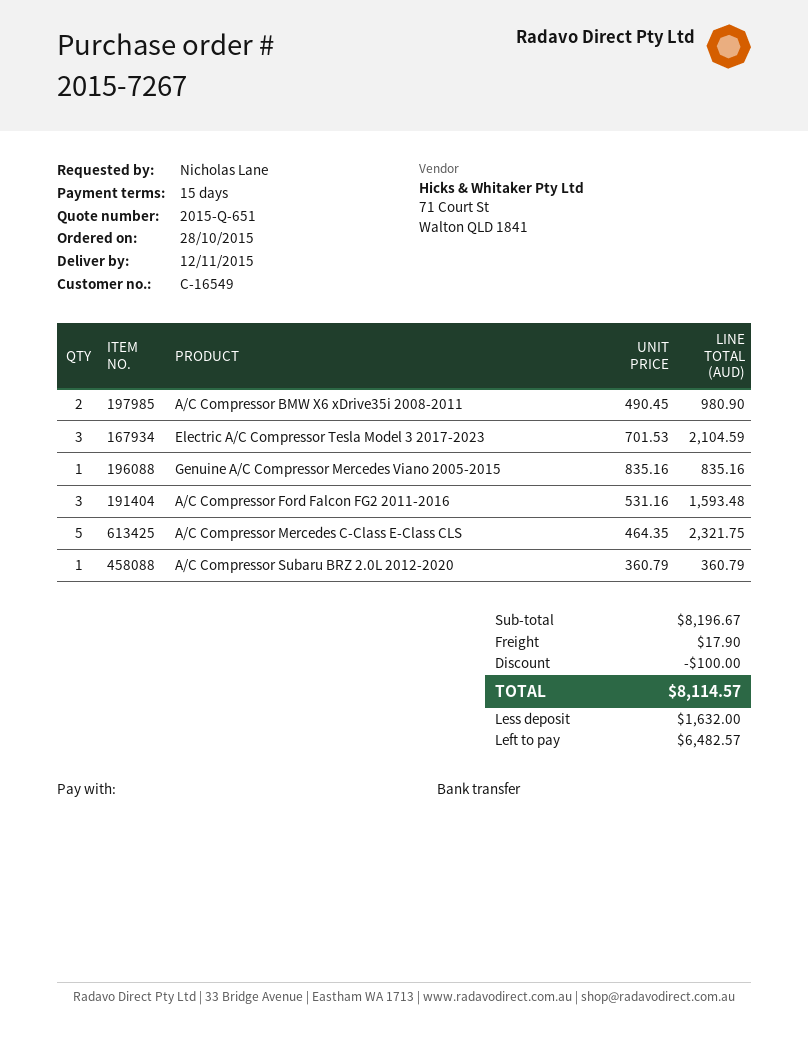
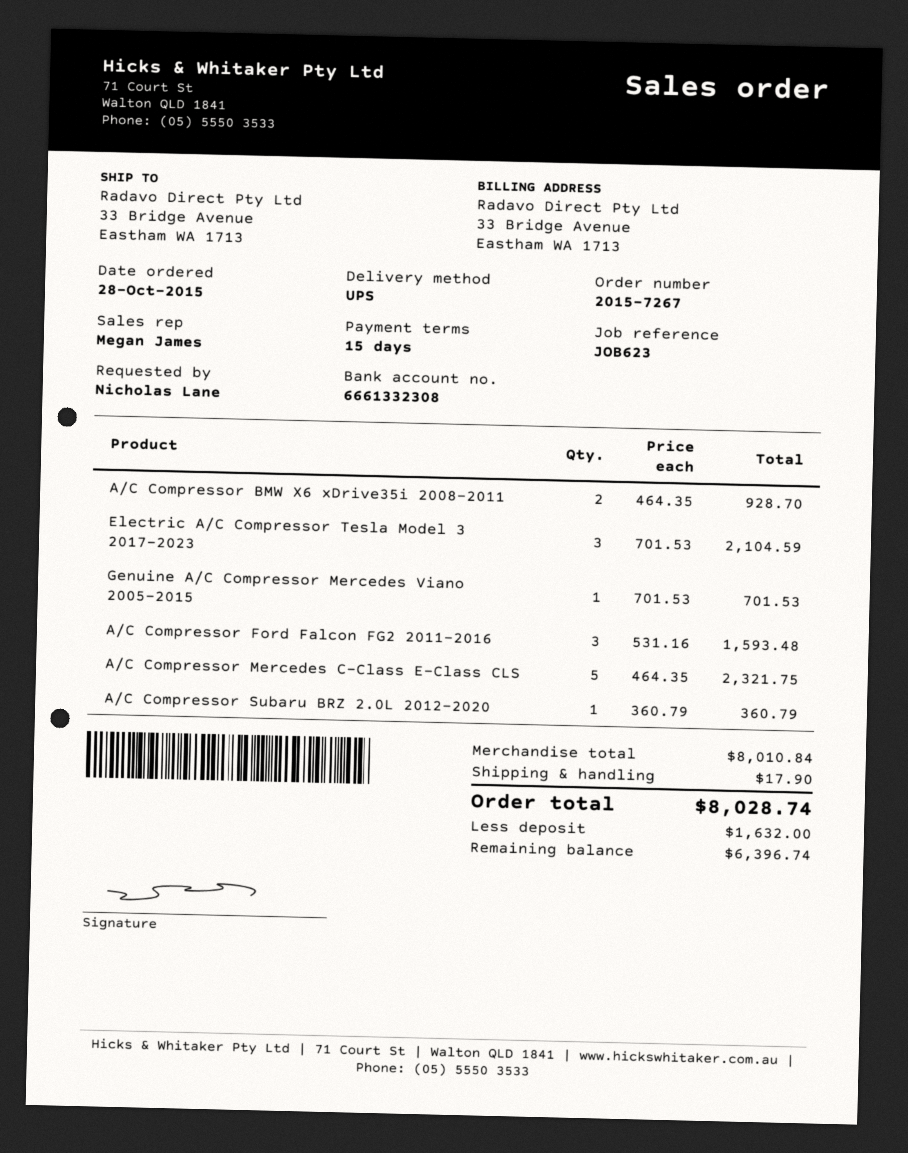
A/C Compressor BMW X6 xDrive35i 2008-2011: 2 x 490.45 = 980.90 -> 2 x 464.35 = 928.70
Genuine A/C Compressor Mercedes Viano 2005-2015: 1 x 835.16 = 835.16 -> 1 x 701.53 = 701.53
subtotal: 8196.67 -> 8010.84
discount: 100.00 -> none
total: 8114.57 -> 8028.74
balance: 6482.57 -> 6396.74

